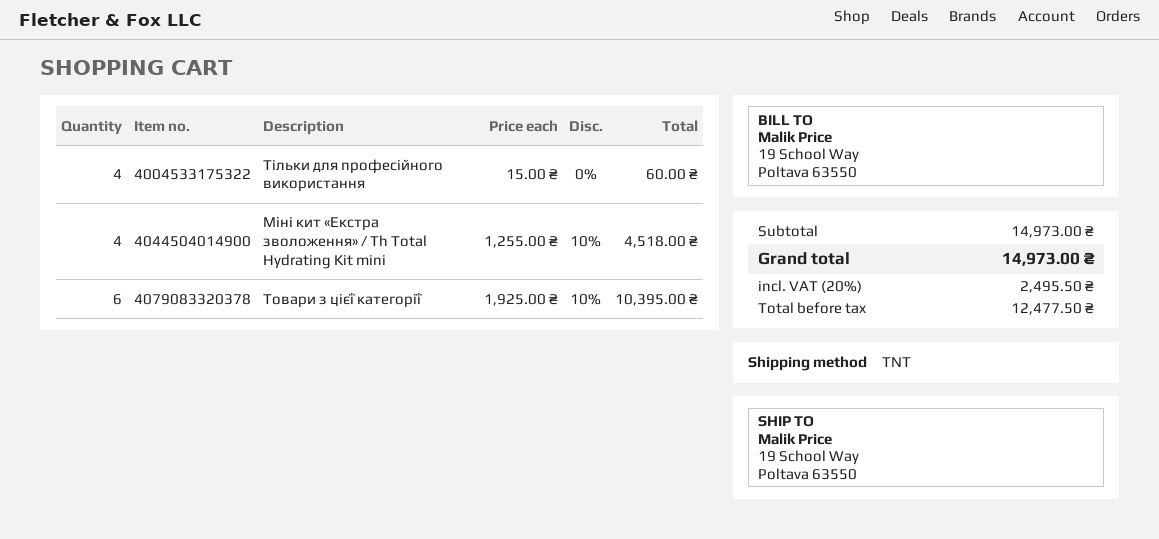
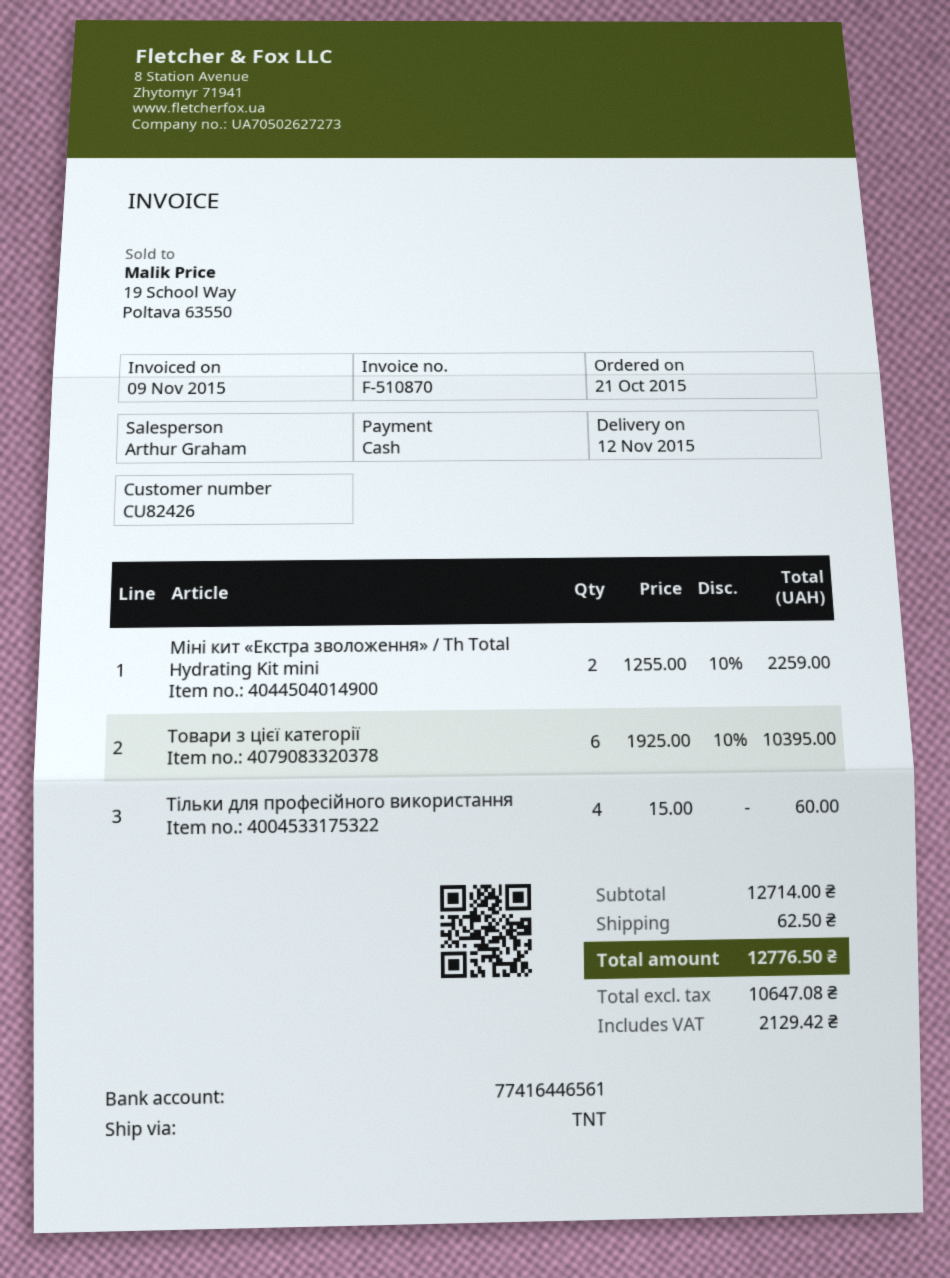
Міні кит «Екстра зволоження» / Th Total Hydrating Kit mini: 4 x 1255.00 - 10% = 4518.00 -> 2 x 1255.00 - 10% = 2259.00
subtotal: 14973.00 -> 12714.00
shipping: none -> 62.50
net: 12477.50 -> 10647.08
tax: 2495.50 -> 2129.42
total: 14973.00 -> 12776.50

